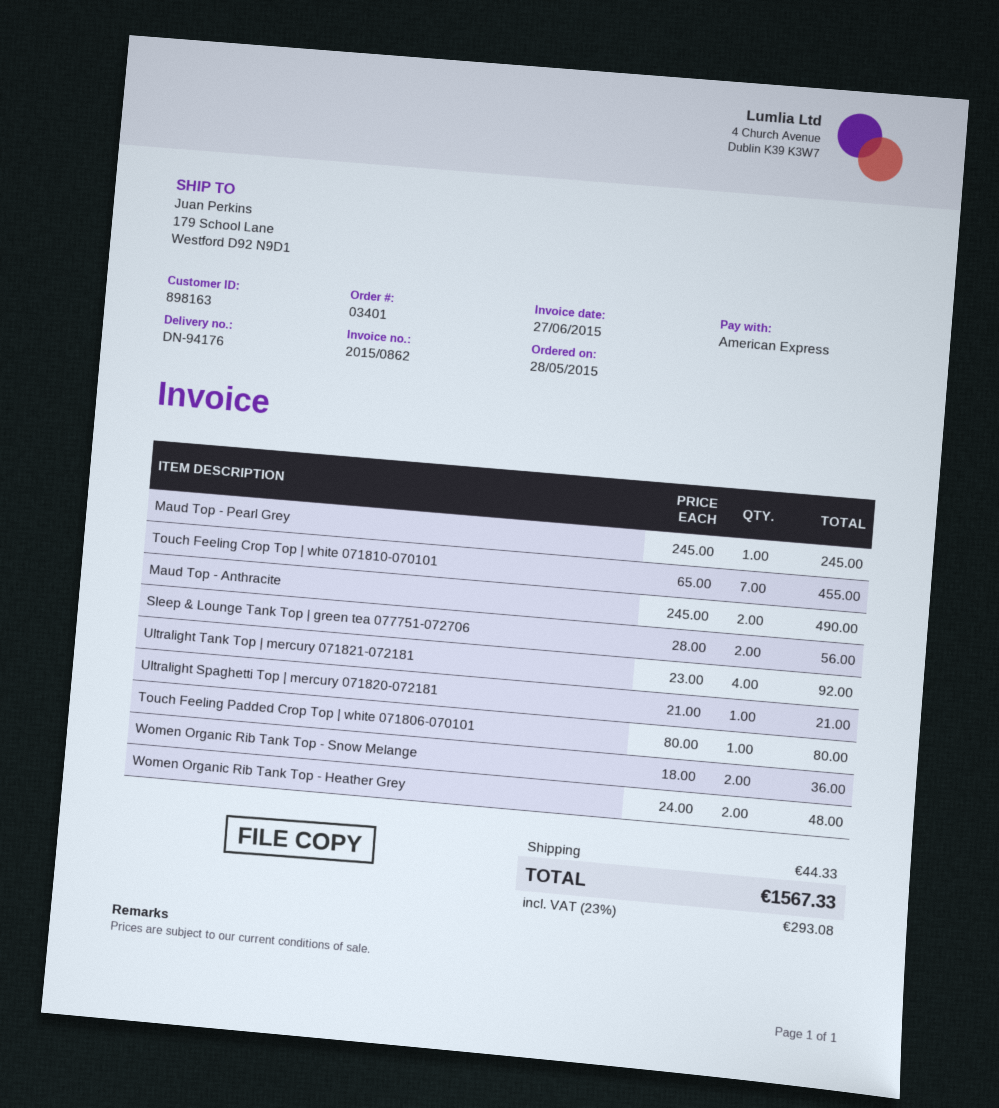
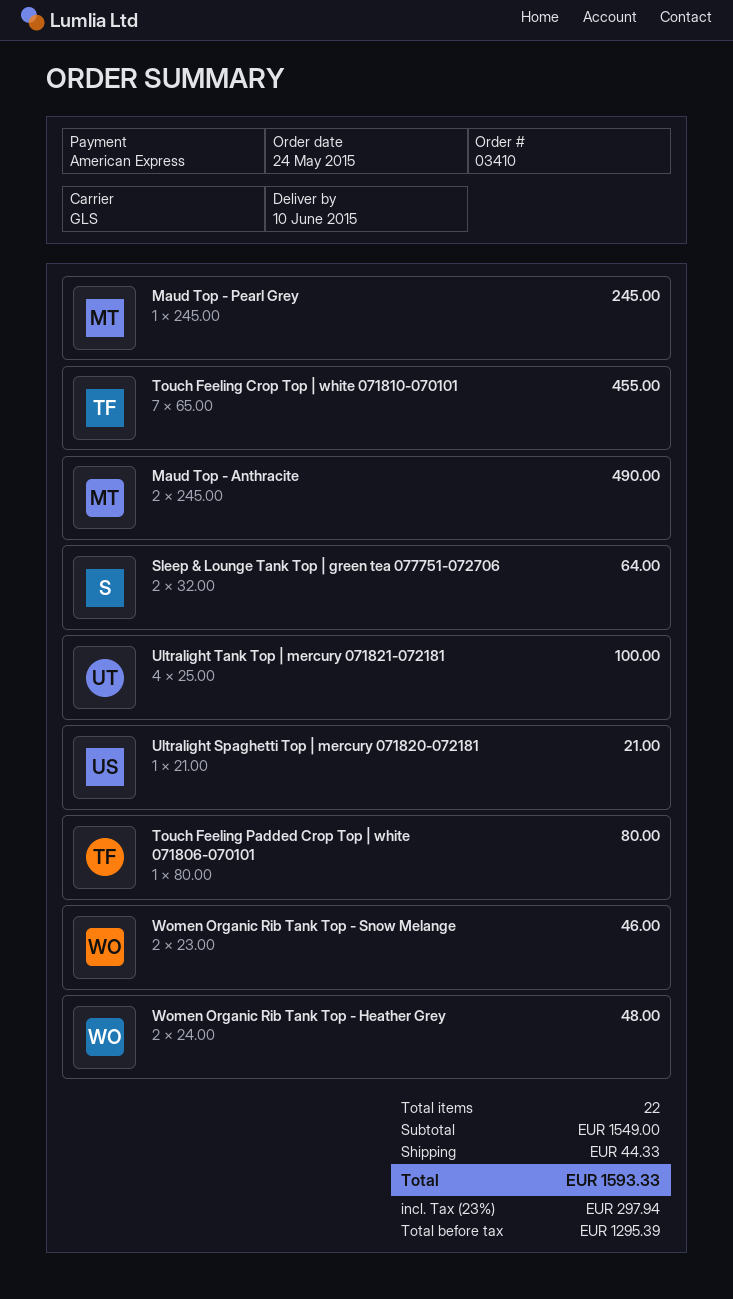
order number: 03401 -> 03410
order date: 2015-05-28 -> 2015-05-24
Sleep & Lounge Tank Top | green tea 077751-072706: 2 x 28.00 = 56.00 -> 2 x 32.00 = 64.00
Ultralight Tank Top | mercury 071821-072181: 4 x 23.00 = 92.00 -> 4 x 25.00 = 100.00
Women Organic Rib Tank Top - Snow Melange: 2 x 18.00 = 36.00 -> 2 x 23.00 = 46.00
tax: 23% = 293.08 -> 23% = 297.94
total: 1567.33 -> 1593.33

